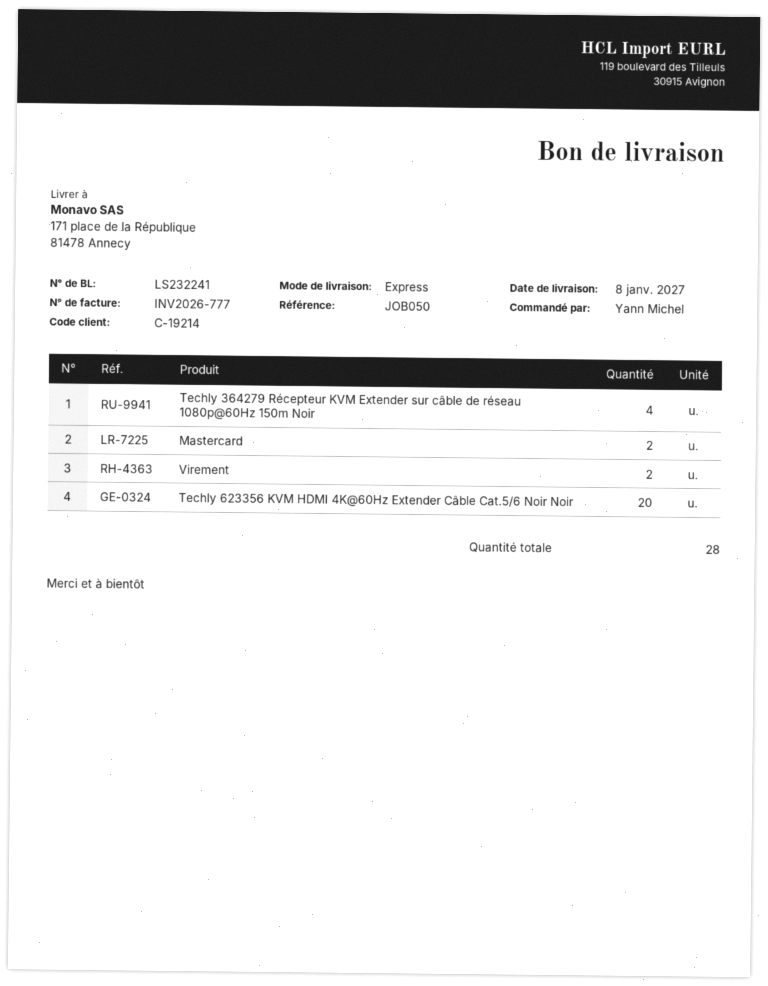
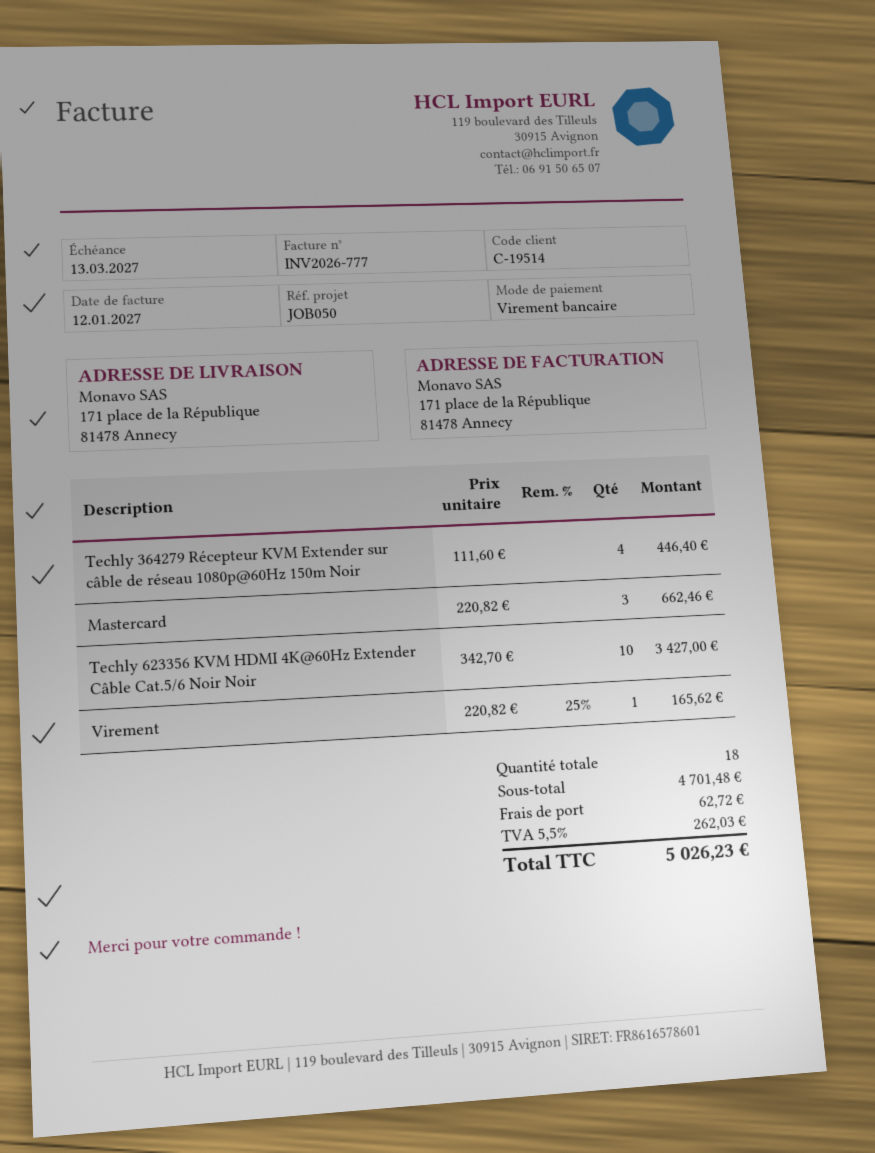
customer number: C-19214 -> C-19514
Mastercard: 2 -> 3
Virement: 2 -> 1
Techly 623356 KVM HDMI 4K@60Hz Extender Câble Cat.5/6 Noir Noir: 20 -> 10
total quantity: 28 -> 18

